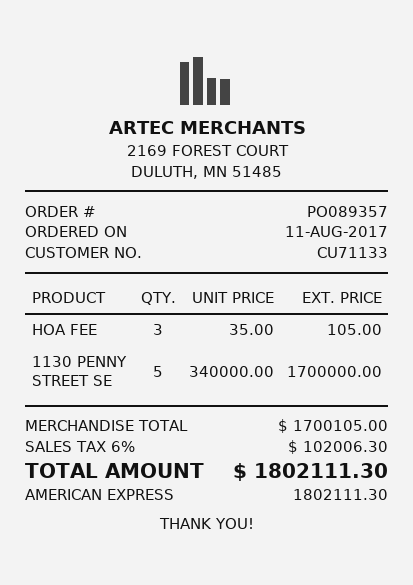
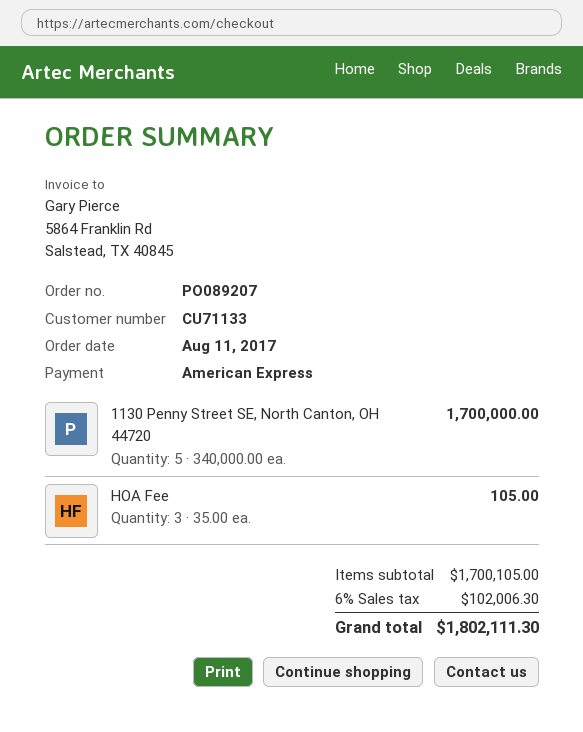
order number: PO089357 -> PO089207

